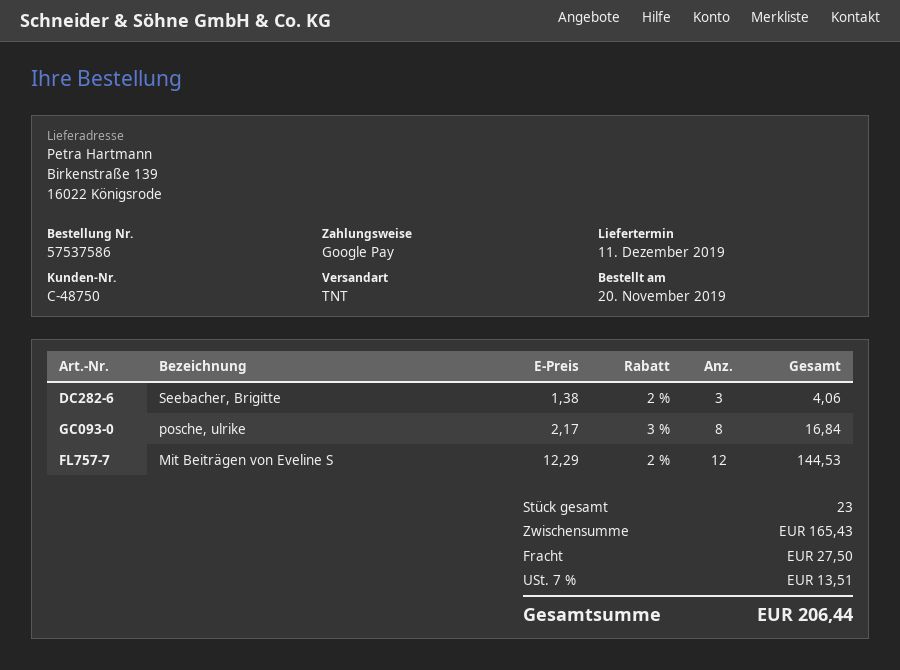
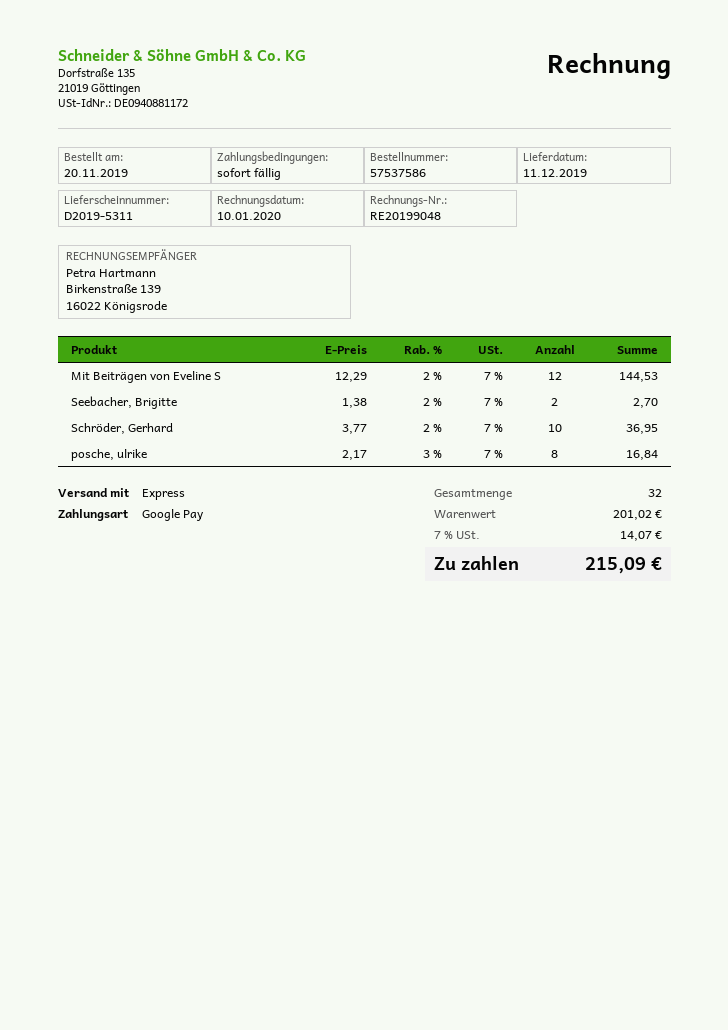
shipping method: TNT -> express
Seebacher, Brigitte: 3 x 1.38 - 2% = 4.06 -> 2 x 1.38 - 2% = 2.70
Schröder, Gerhard: none -> 10 x 3.77 - 2% = 36.95
total quantity: 23 -> 32
subtotal: 165.43 -> 201.02
shipping: 27.50 -> none
tax: 7% = 13.51 -> 7% = 14.07
total: 206.44 -> 215.09

